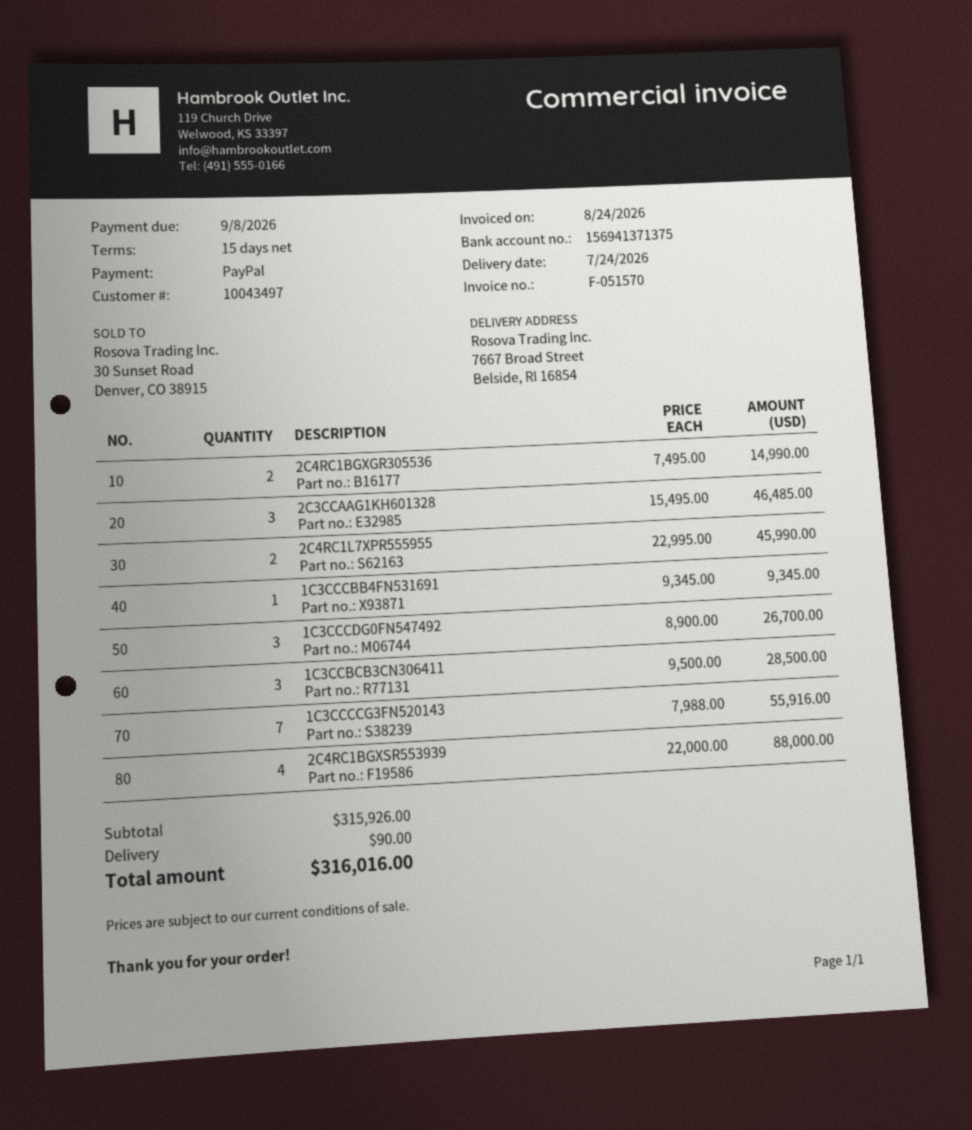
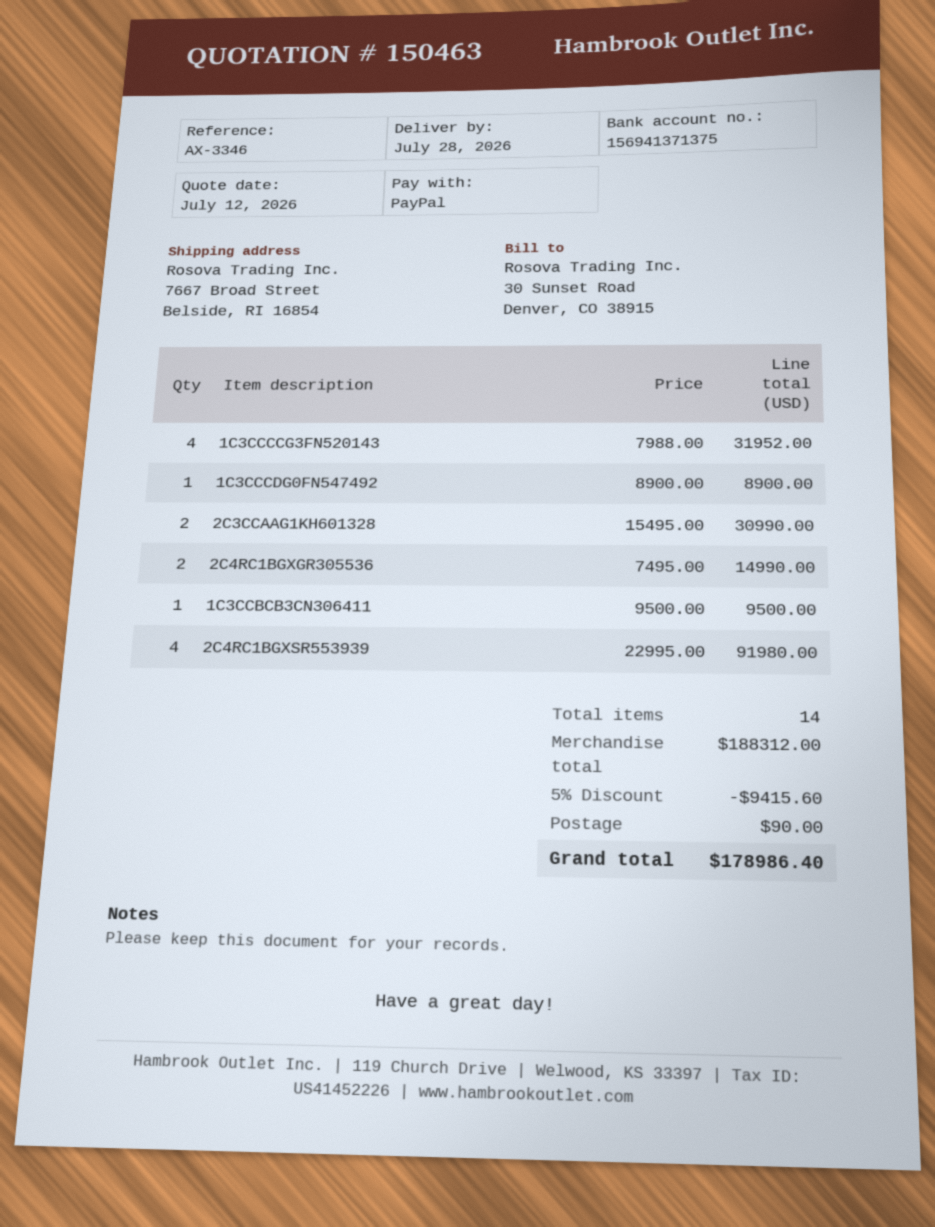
delivery date: 2026-07-24 -> 2026-07-28
2C3CCAAG1KH601328: 3 x 15495.00 = 46485.00 -> 2 x 15495.00 = 30990.00
2C4RC1L7XPR555955: 2 x 22995.00 = 45990.00 -> none
1C3CCCBB4FN531691: 1 x 9345.00 = 9345.00 -> none
1C3CCCDG0FN547492: 3 x 8900.00 = 26700.00 -> 1 x 8900.00 = 8900.00
1C3CCBCB3CN306411: 3 x 9500.00 = 28500.00 -> 1 x 9500.00 = 9500.00
1C3CCCCG3FN520143: 7 x 7988.00 = 55916.00 -> 4 x 7988.00 = 31952.00
2C4RC1BGXSR553939: 4 x 22000.00 = 88000.00 -> 4 x 22995.00 = 91980.00
subtotal: 315926.00 -> 188312.00
discount: none -> 5% = 9415.60
total: 316016.00 -> 178986.40

